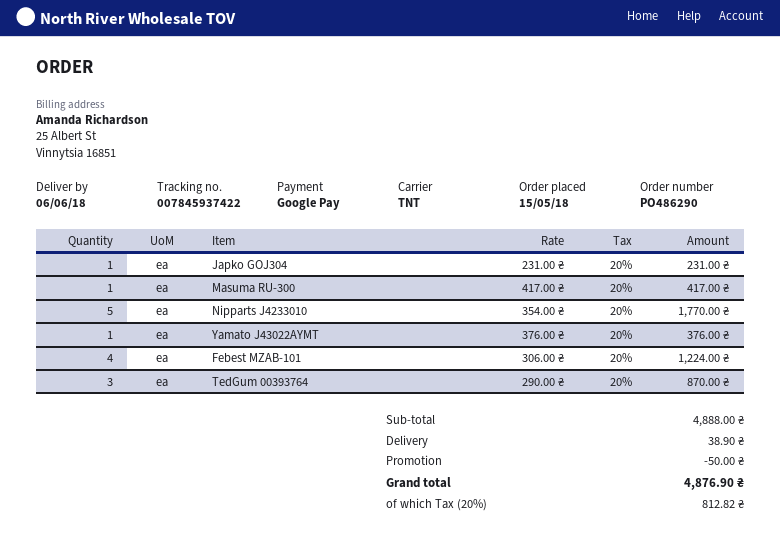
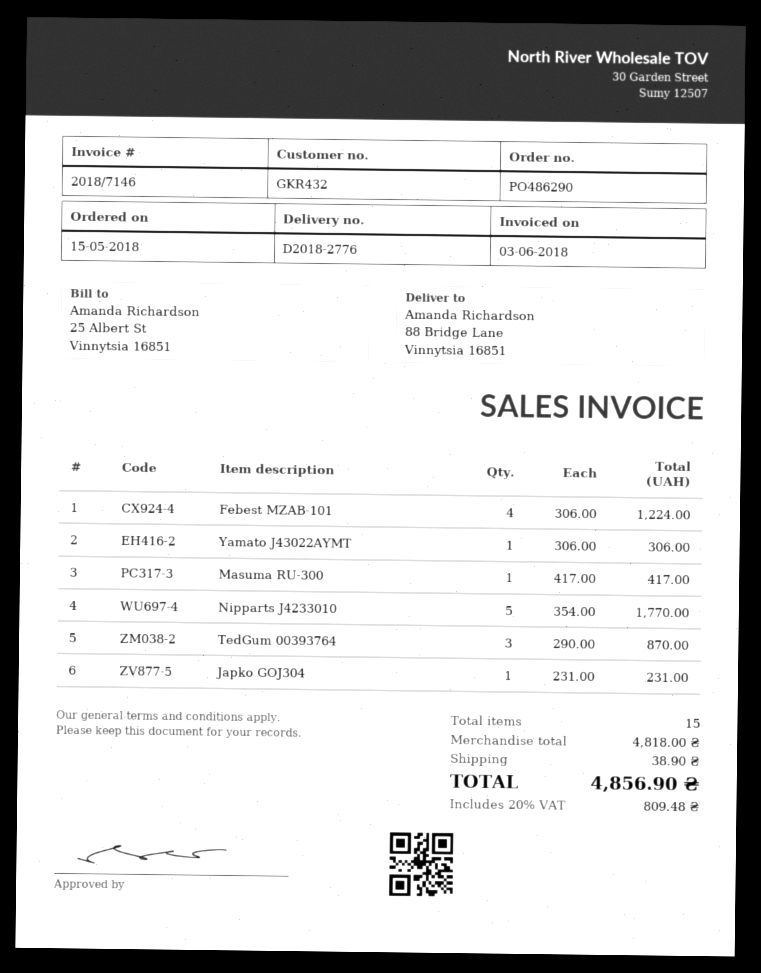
Yamato J43022AYMT: 1 x 376.00 = 376.00 -> 1 x 306.00 = 306.00
subtotal: 4888.00 -> 4818.00
discount: 50.00 -> none
tax: 20% = 812.82 -> 20% = 809.48
total: 4876.90 -> 4856.90

